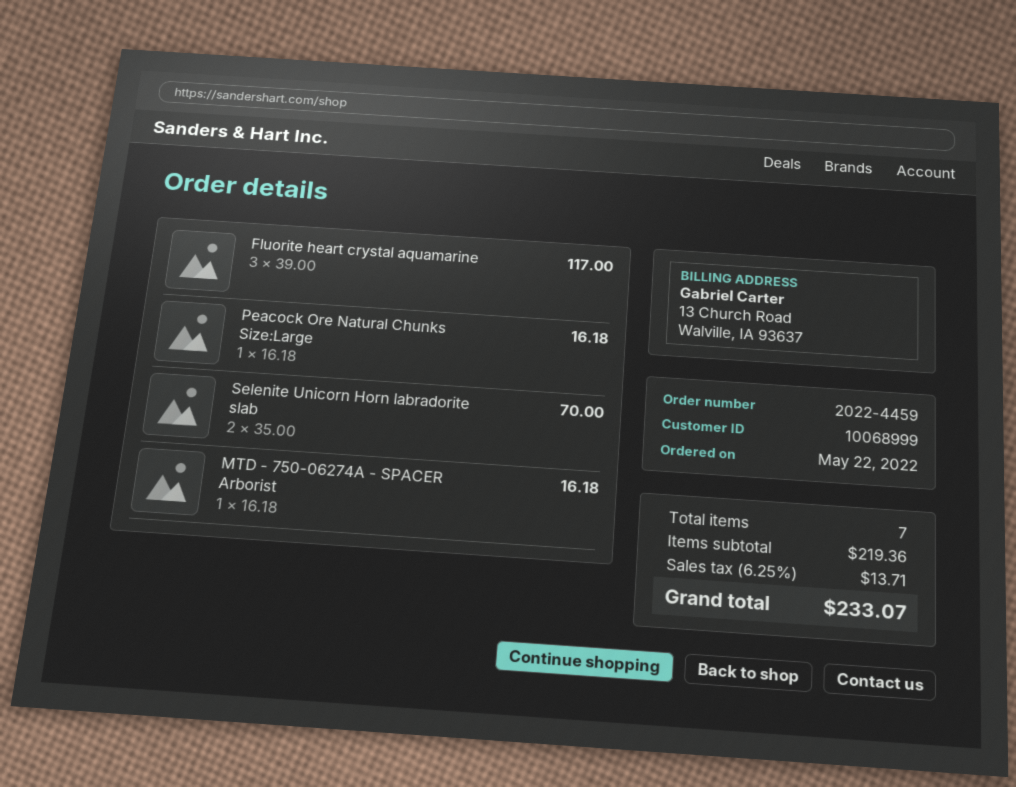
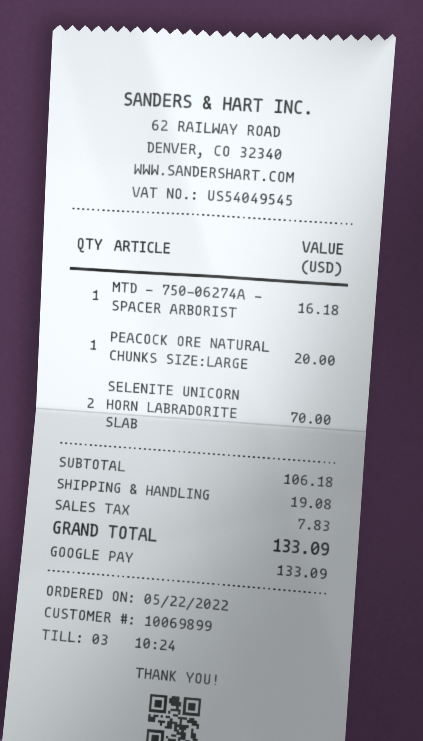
customer number: 10068999 -> 10069899
Fluorite heart crystal aquamarine: 3 for 117.00 -> none
Peacock Ore Natural Chunks Size:Large: 1 for 16.18 -> 1 for 20.00
subtotal: 219.36 -> 106.18
shipping: none -> 19.08
tax: 13.71 -> 7.83
total: 233.07 -> 133.09

